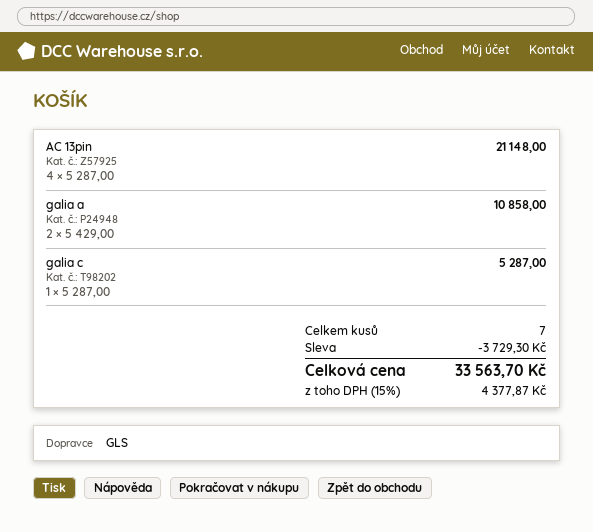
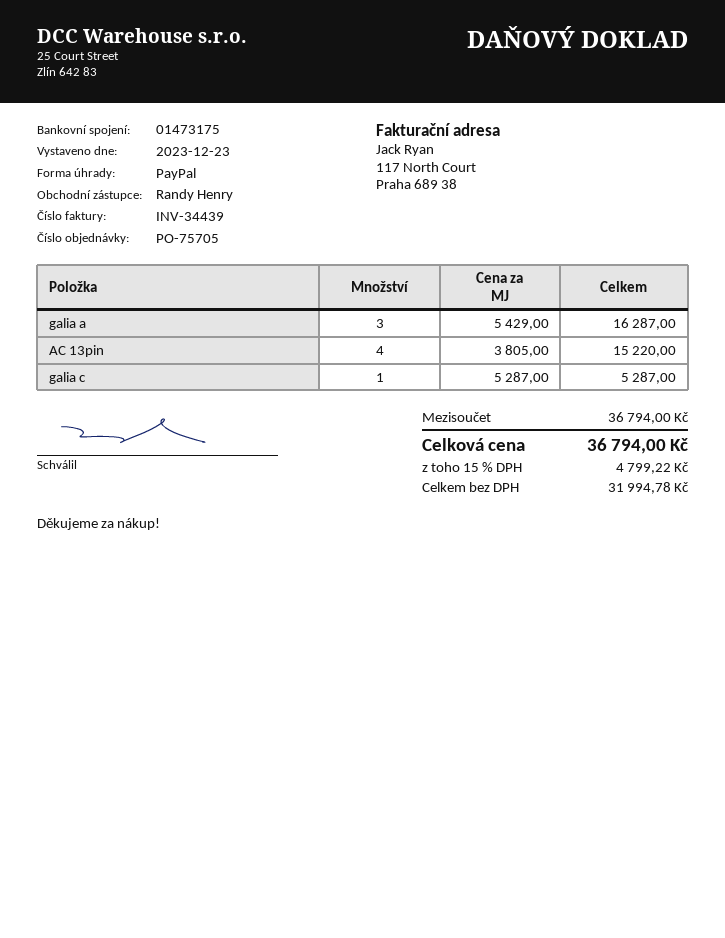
AC 13pin: 4 x 5287.00 = 21148.00 -> 4 x 3805.00 = 15220.00
galia a: 2 x 5429.00 = 10858.00 -> 3 x 5429.00 = 16287.00
discount: 3729.30 -> none
tax: 15% = 4377.87 -> 15% = 4799.22
total: 33563.70 -> 36794.00

